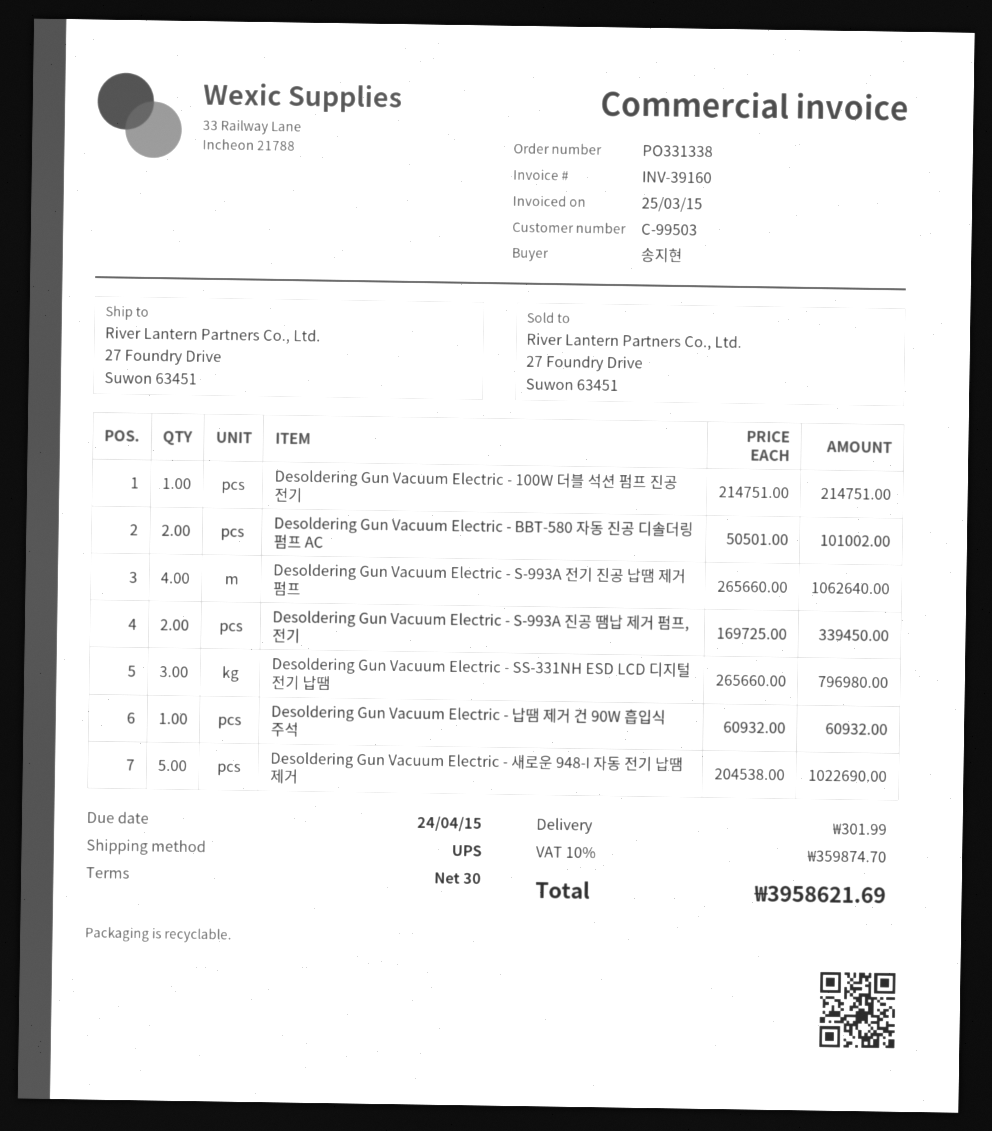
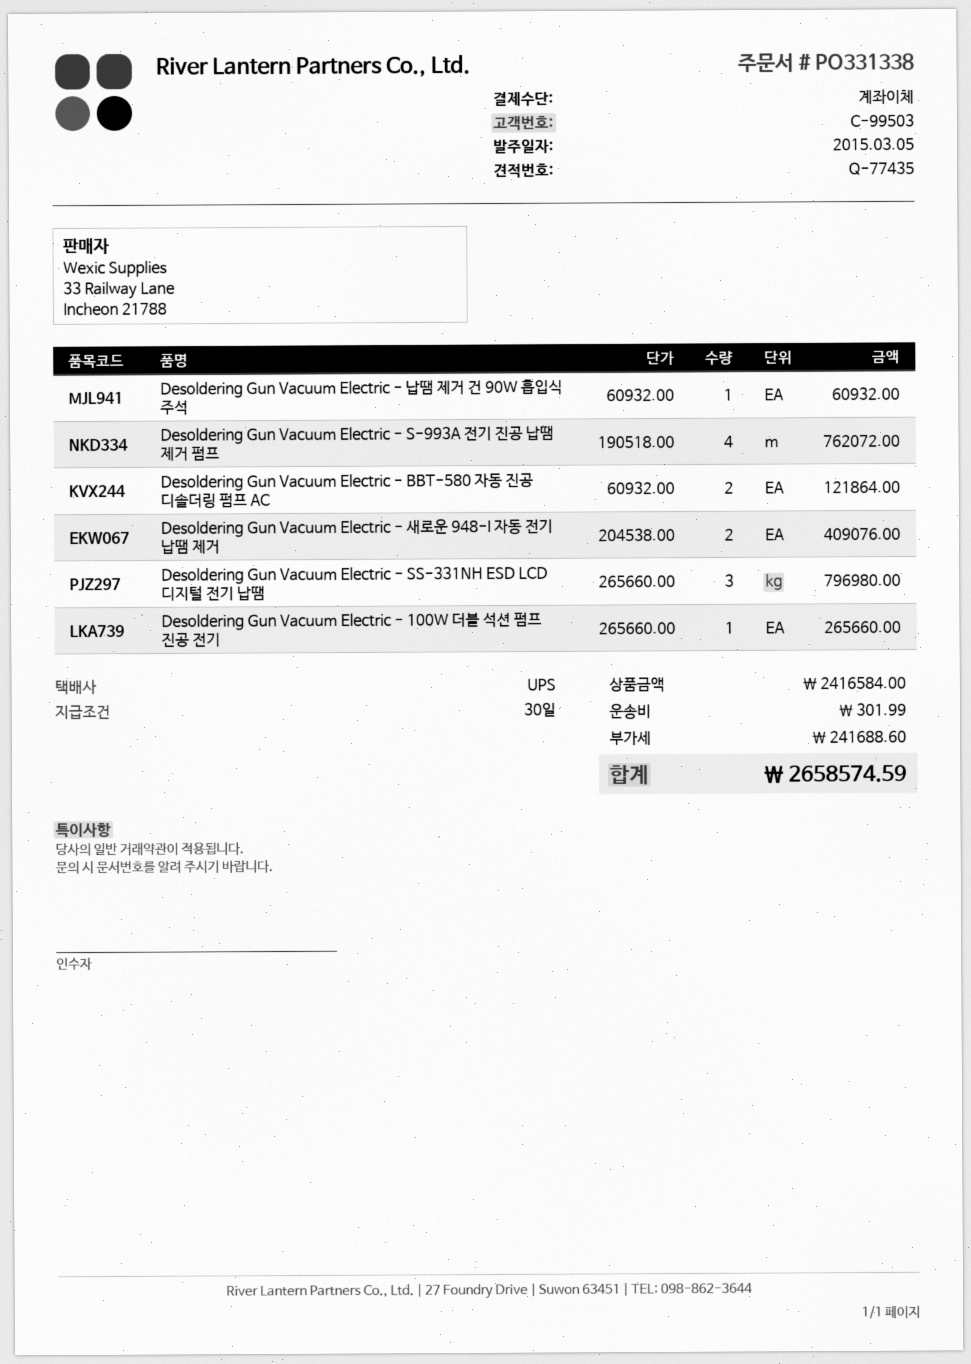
Desoldering Gun Vacuum Electric - 100W 더블 석션 펌프 진공 전기: 1 x 214751.00 = 214751.00 -> 1 x 265660.00 = 265660.00
Desoldering Gun Vacuum Electric - BBT-580 자동 진공 디솔더링 펌프 AC: 2 x 50501.00 = 101002.00 -> 2 x 60932.00 = 121864.00
Desoldering Gun Vacuum Electric - S-993A 전기 진공 납땜 제거 펌프: 4 x 265660.00 = 1062640.00 -> 4 x 190518.00 = 762072.00
Desoldering Gun Vacuum Electric - S-993A 진공 땜납 제거 펌프, 전기: 2 x 169725.00 = 339450.00 -> none
Desoldering Gun Vacuum Electric - 새로운 948-I 자동 전기 납땜 제거: 5 x 204538.00 = 1022690.00 -> 2 x 204538.00 = 409076.00
tax: 359874.70 -> 241688.60
total: 3958621.69 -> 2658574.59

